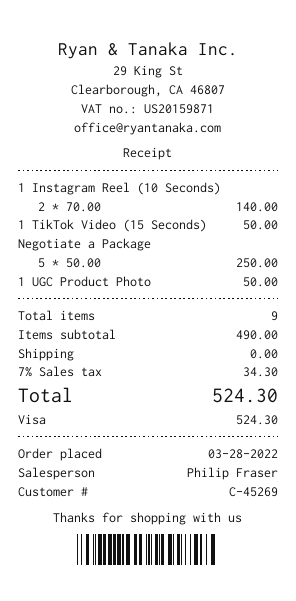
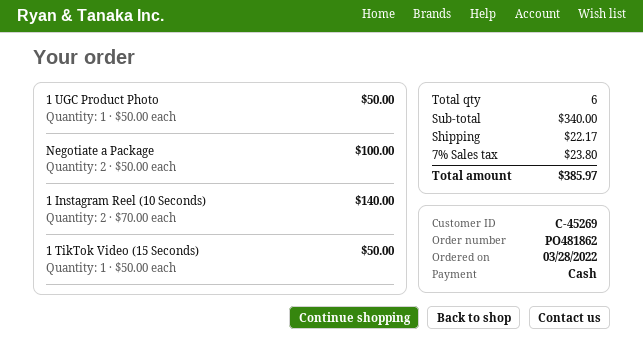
payment method: Visa -> cash
Negotiate a Package: 5 x 50.00 = 250.00 -> 2 x 50.00 = 100.00
total quantity: 9 -> 6
subtotal: 490.00 -> 340.00
shipping: 0.00 -> 22.17
tax: 7% = 34.30 -> 7% = 23.80
total: 524.30 -> 385.97

